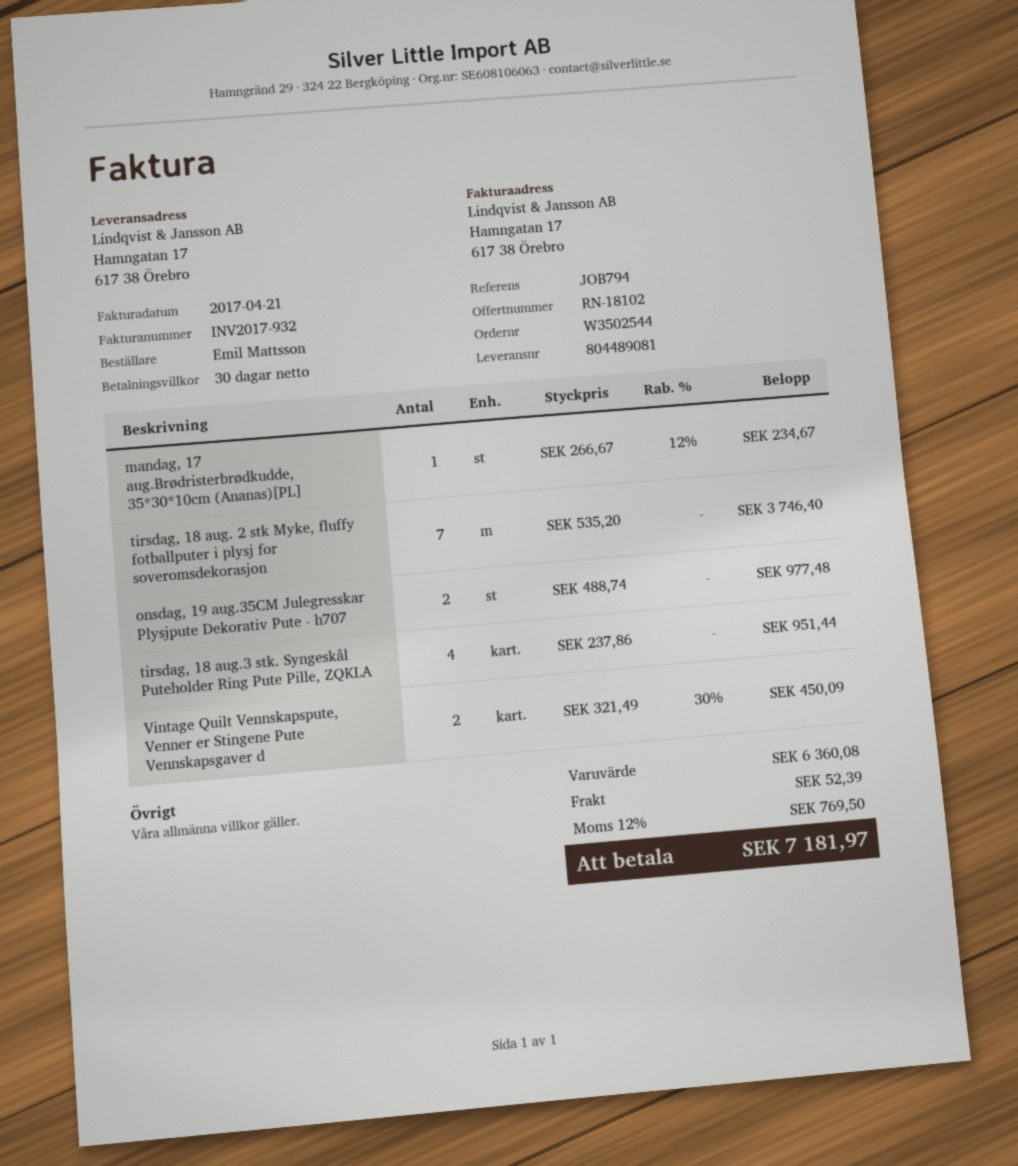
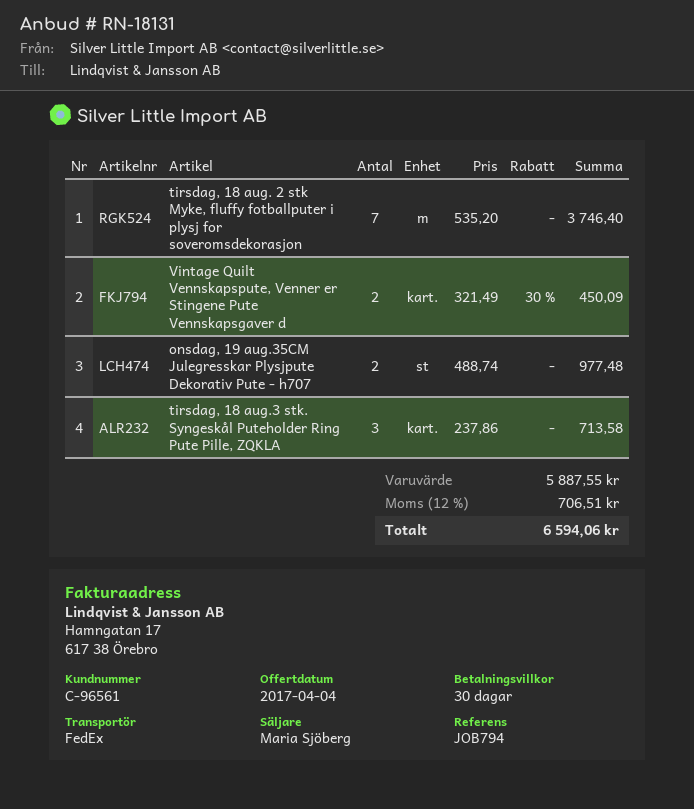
quote number: RN-18102 -> RN-18131
mandag, 17 aug.Brødristerbrødkudde, 35*30*10cm (Ananas)[PL]: 1 x 266.67 - 12% = 234.67 -> none
tirsdag, 18 aug.3 stk. Syngeskål Puteholder Ring Pute Pille, ZQKLA: 4 x 237.86 = 951.44 -> 3 x 237.86 = 713.58
subtotal: 6360.08 -> 5887.55
shipping: 52.39 -> none
tax: 12% = 769.50 -> 12% = 706.51
total: 7181.97 -> 6594.06

